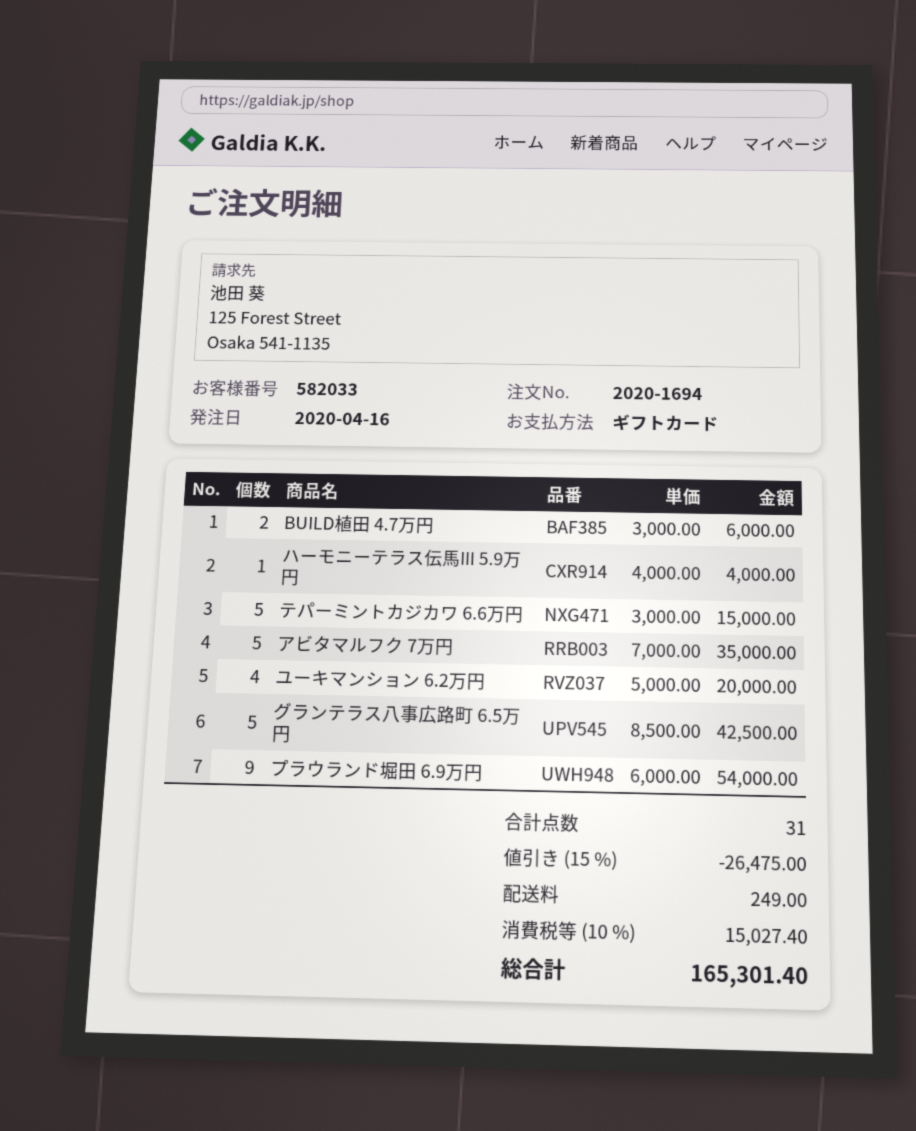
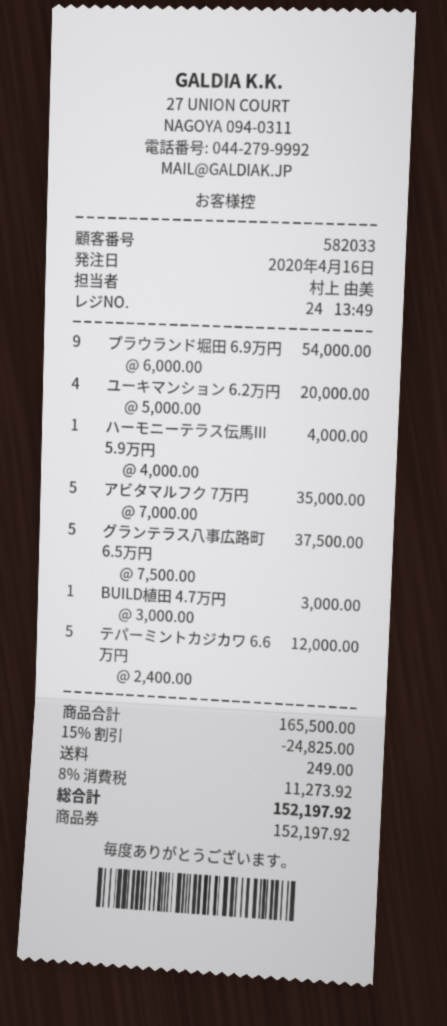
BUILD植田 4.7万円: 2 x 3000.00 = 6000.00 -> 1 x 3000.00 = 3000.00
テパーミントカジカワ 6.6万円: 5 x 3000.00 = 15000.00 -> 5 x 2400.00 = 12000.00
グランテラス八事広路町 6.5万円: 5 x 8500.00 = 42500.00 -> 5 x 7500.00 = 37500.00
discount: 15% = 26475.00 -> 15% = 24825.00
tax: 10% = 15027.40 -> 8% = 11273.92
total: 165301.40 -> 152197.92

